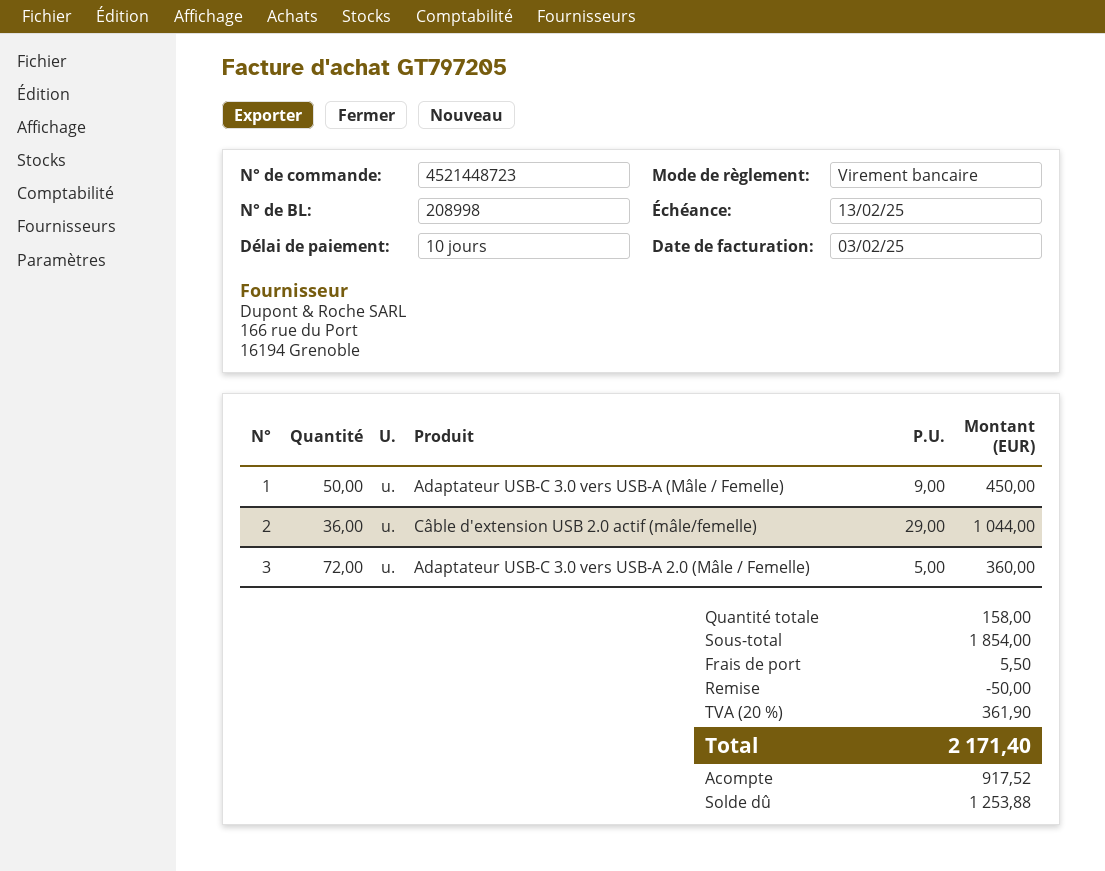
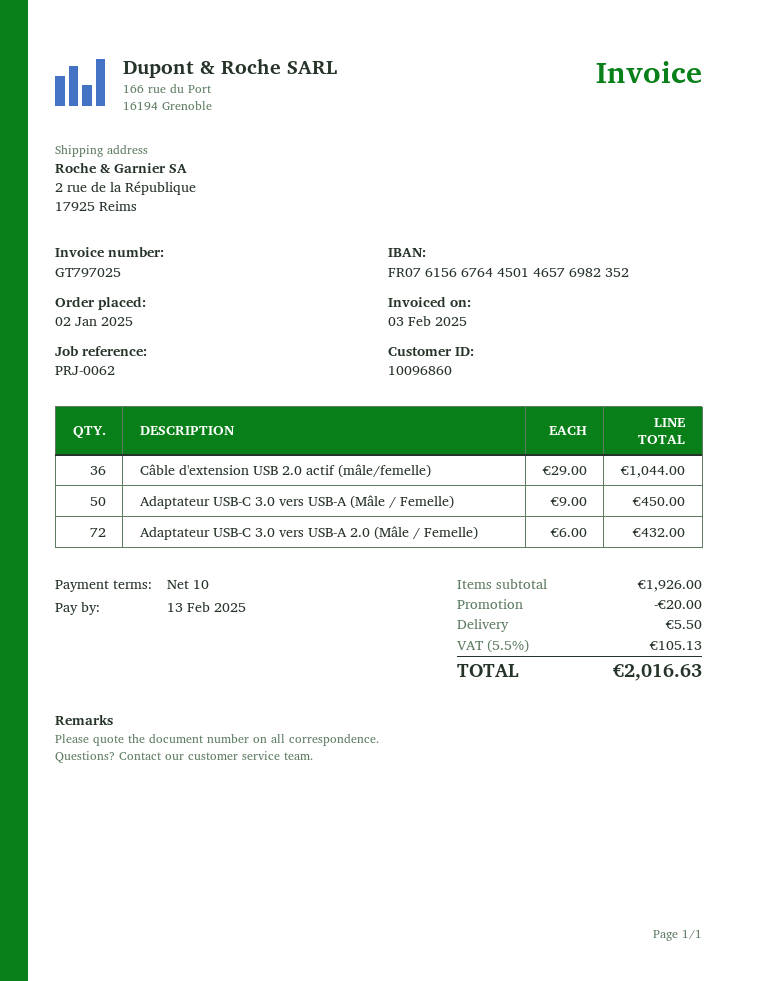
invoice number: GT797205 -> GT797025
Adaptateur USB-C 3.0 vers USB-A 2.0 (Mâle / Femelle): 72 x 5.00 = 360.00 -> 72 x 6.00 = 432.00
subtotal: 1854.00 -> 1926.00
discount: 50.00 -> 20.00
tax: 20% = 361.90 -> 5.5% = 105.13
total: 2171.40 -> 2016.63

